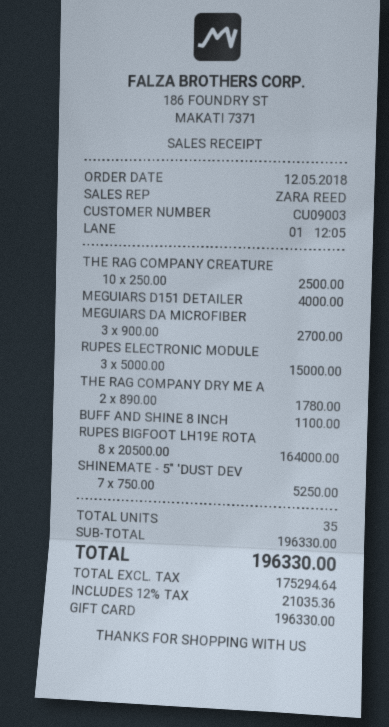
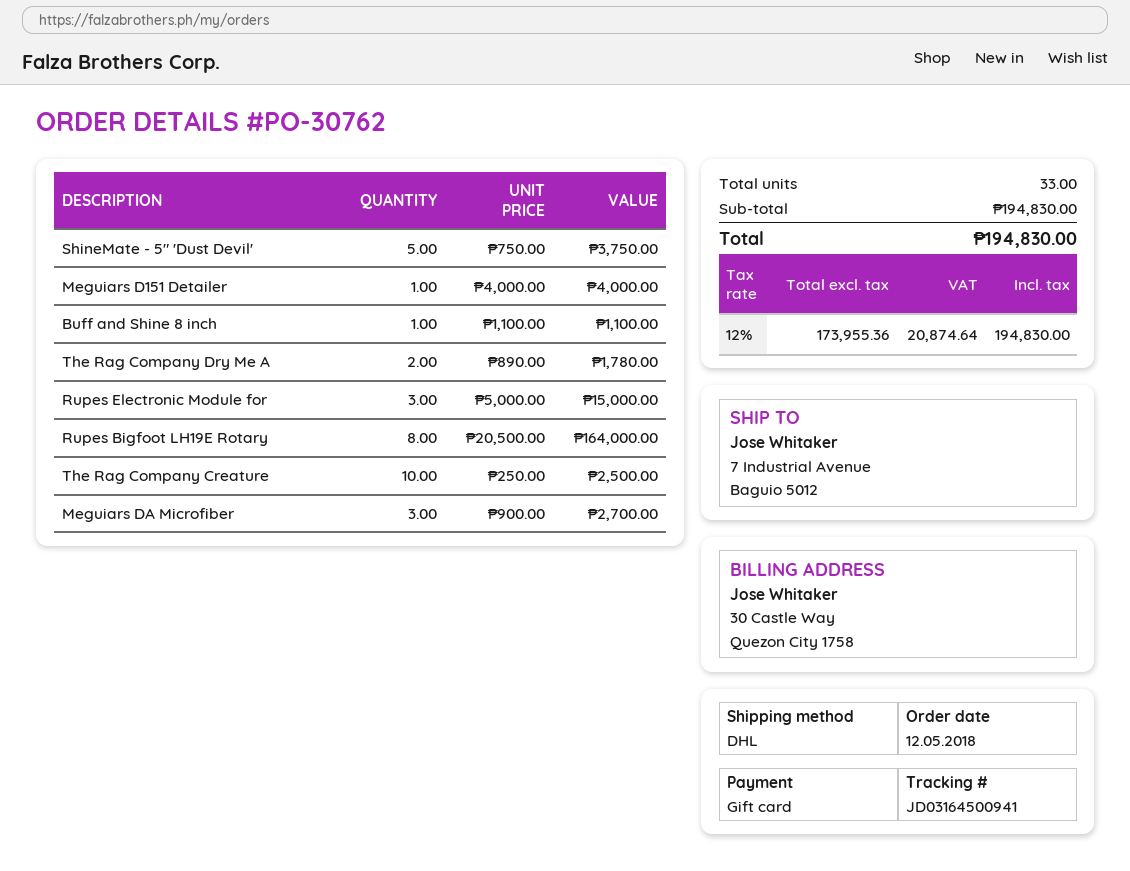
SHINEMATE - 5" 'DUST DEV: 7 x 750.00 = 5250.00 -> 5 x 750.00 = 3750.00
total quantity: 35 -> 33
subtotal: 196330.00 -> 194830.00
net: 175294.64 -> 173955.36
tax: 12% = 21035.36 -> 12% = 20874.64
total: 196330.00 -> 194830.00

